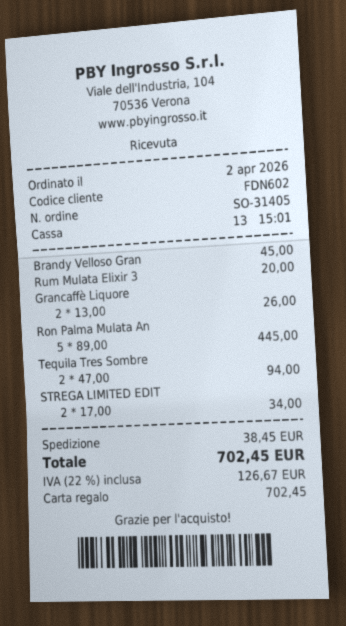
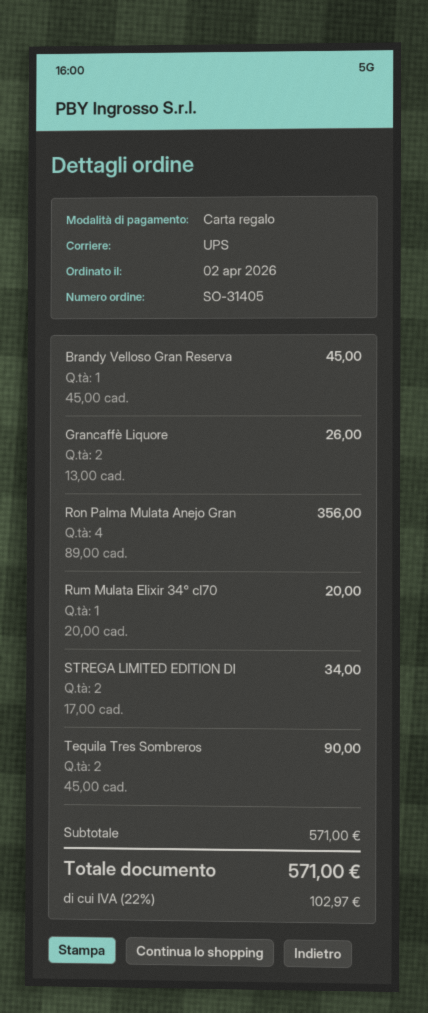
Ron Palma Mulata An: 5 x 89.00 = 445.00 -> 4 x 89.00 = 356.00
Tequila Tres Sombre: 2 x 47.00 = 94.00 -> 2 x 45.00 = 90.00
shipping: 38.45 -> none
tax: 22% = 126.67 -> 22% = 102.97
total: 702.45 -> 571.00

